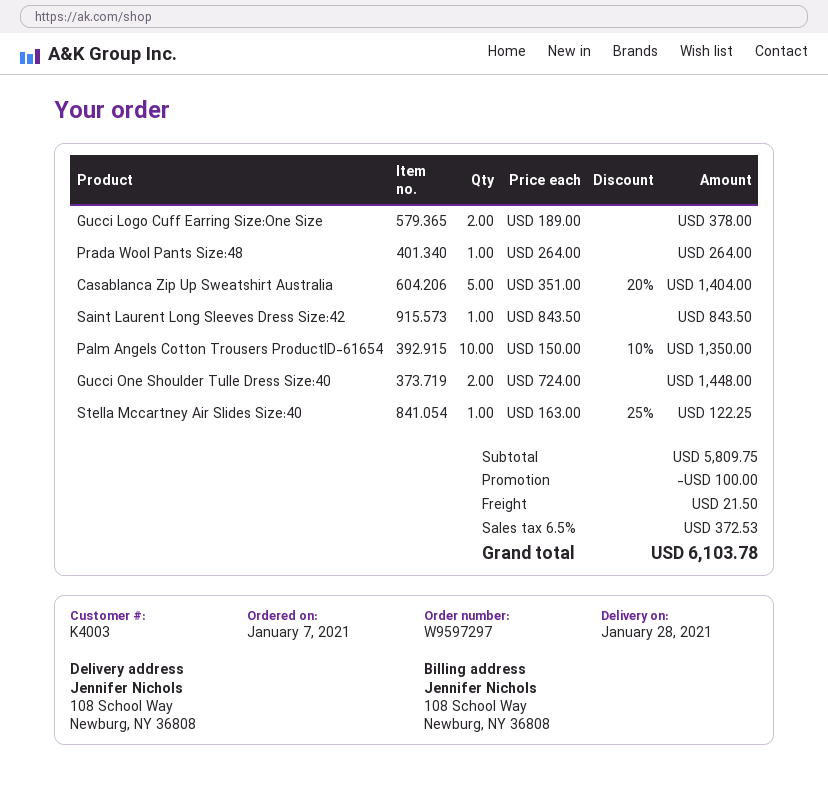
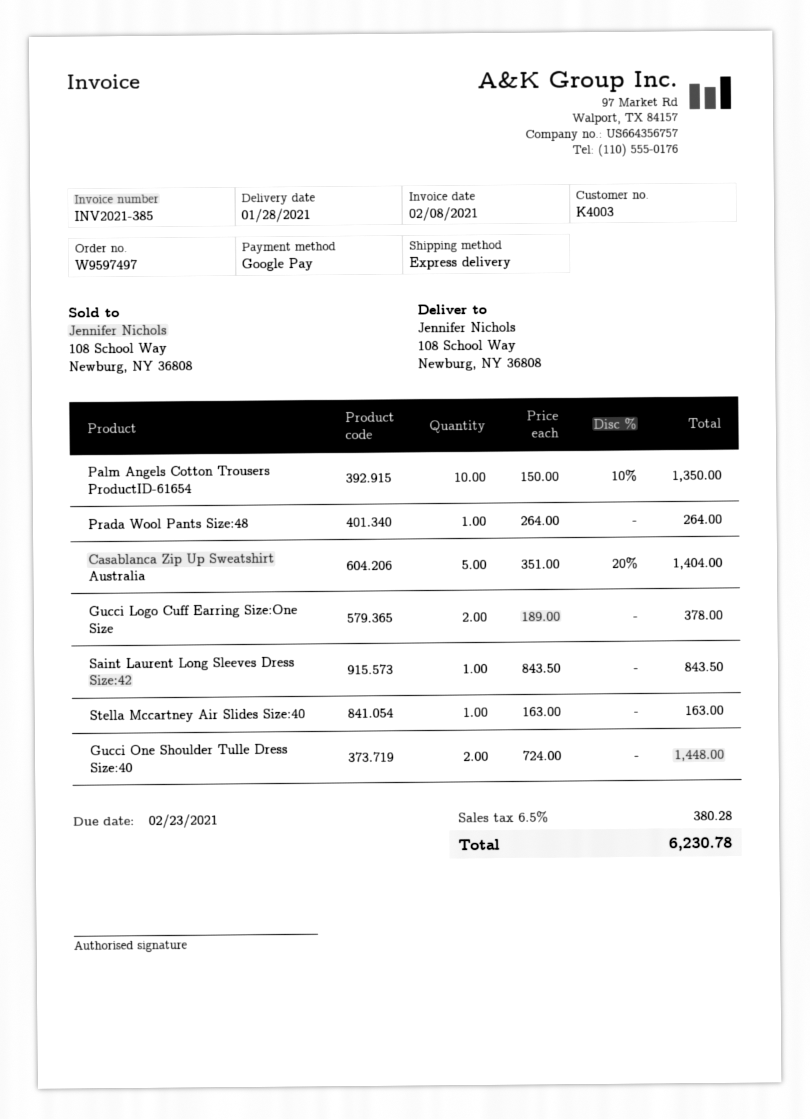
order number: W9597297 -> W9597497
Stella Mccartney Air Slides Size:40: 1 x 163.00 - 25% = 122.25 -> 1 x 163.00 = 163.00
discount: 100.00 -> none
shipping: 21.50 -> none
tax: 6.5% = 372.53 -> 6.5% = 380.28
total: 6103.78 -> 6230.78

